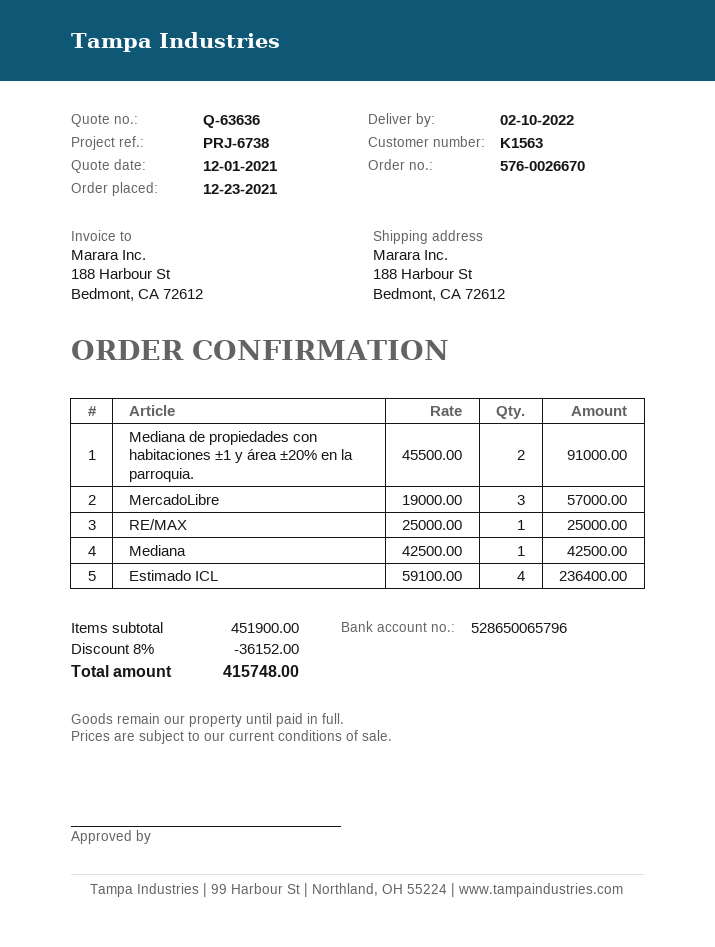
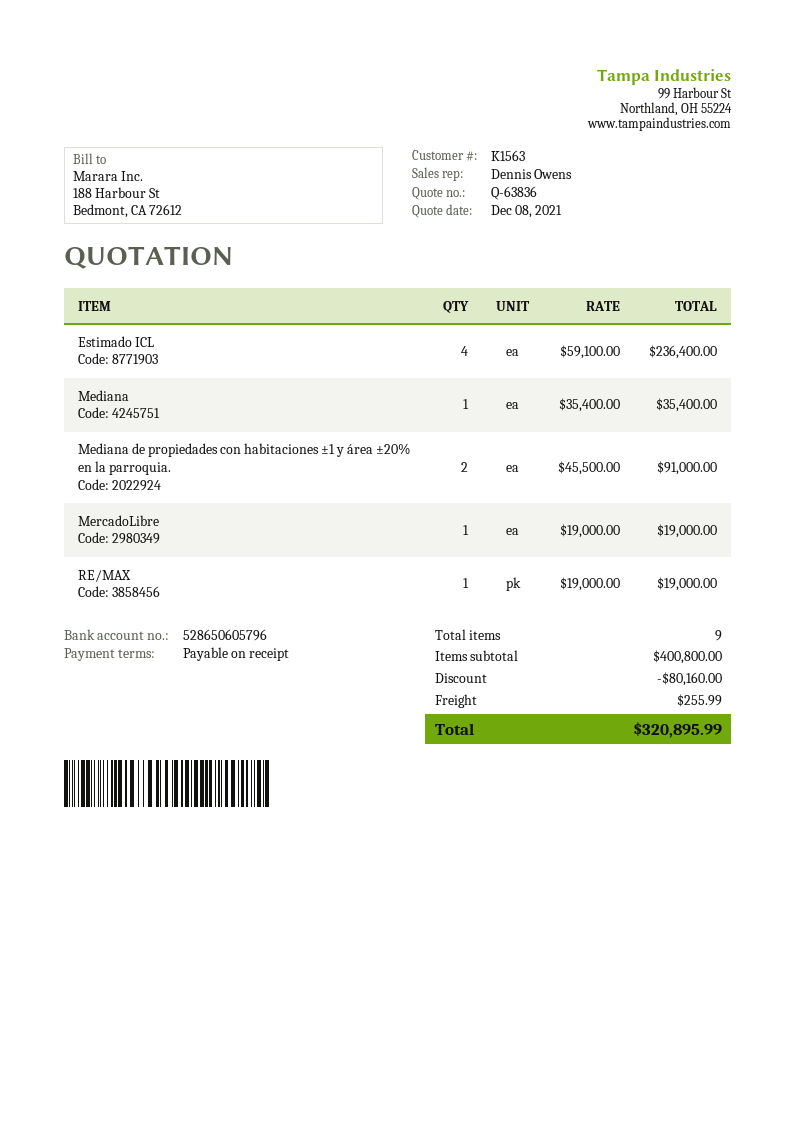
quote number: Q-63636 -> Q-63836
quote date: 2021-12-01 -> 2021-12-08
bank account: 528650065796 -> 528650605796
MercadoLibre: 3 x 19000.00 = 57000.00 -> 1 x 19000.00 = 19000.00
RE/MAX: 1 x 25000.00 = 25000.00 -> 1 x 19000.00 = 19000.00
Mediana: 1 x 42500.00 = 42500.00 -> 1 x 35400.00 = 35400.00
subtotal: 451900.00 -> 400800.00
discount: 36152.00 -> 80160.00
shipping: none -> 255.99
total: 415748.00 -> 320895.99

